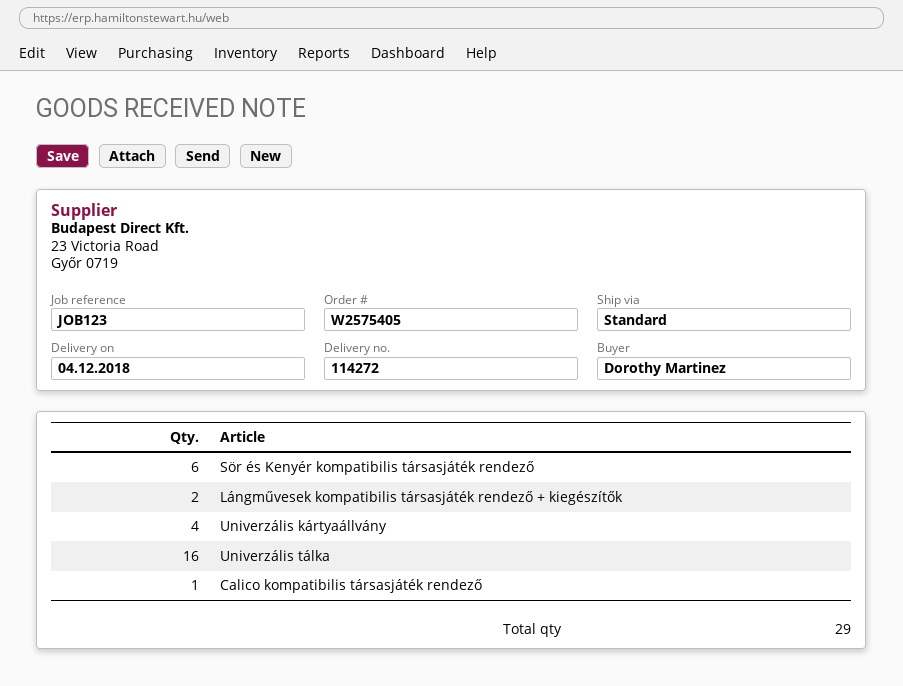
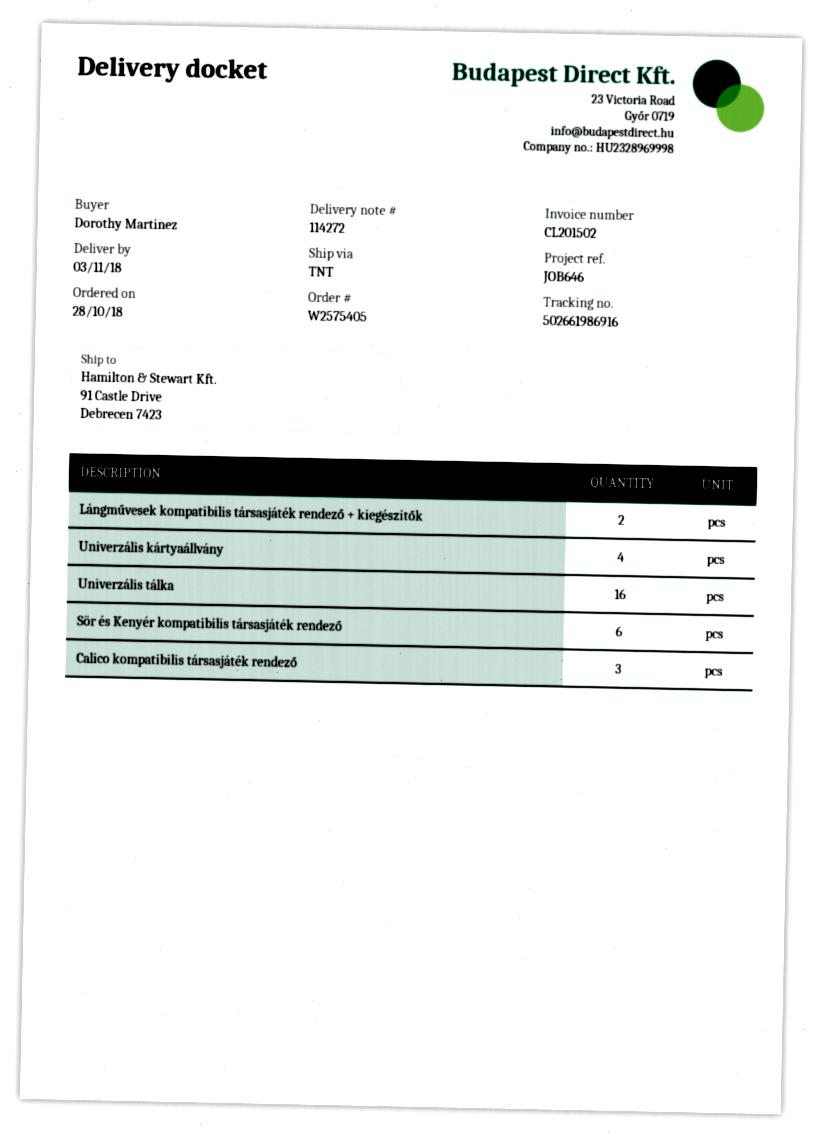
delivery date: 2018-12-04 -> 2018-11-03
reference: JOB123 -> JOB646
shipping method: standard -> TNT
Calico kompatibilis társasjáték rendező: 1 -> 3

